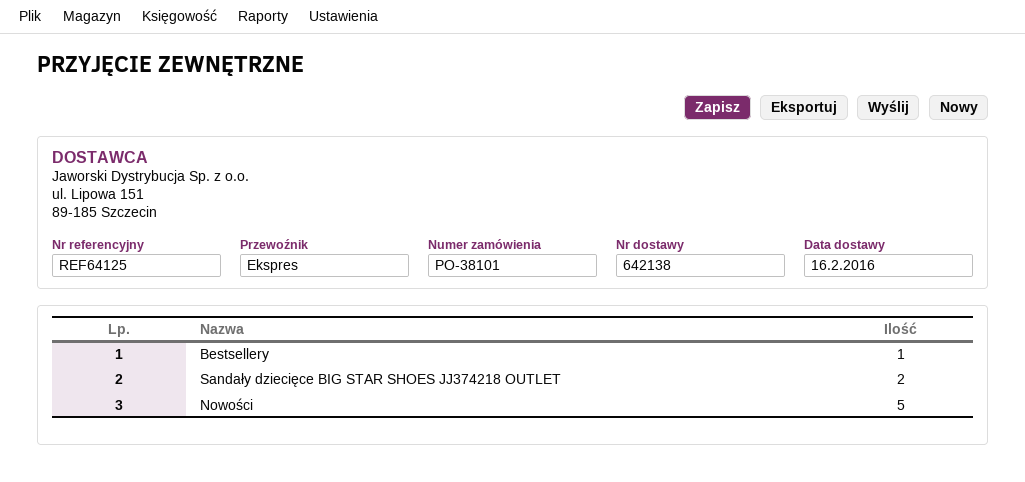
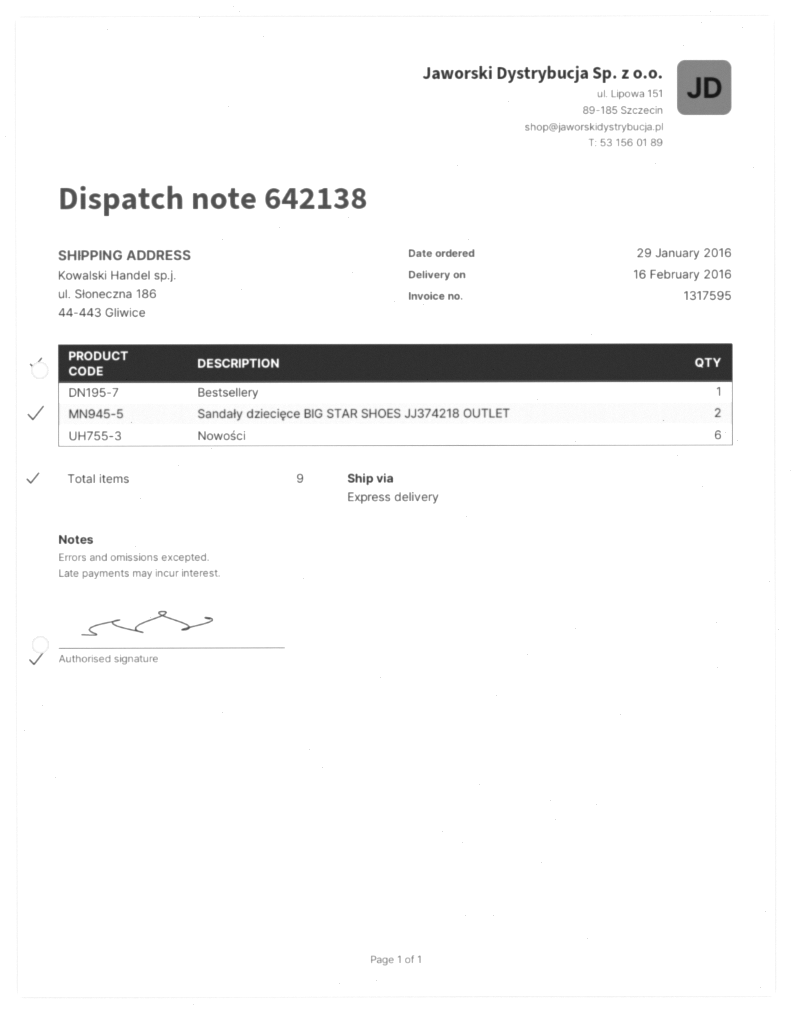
Nowości: 5 -> 6

